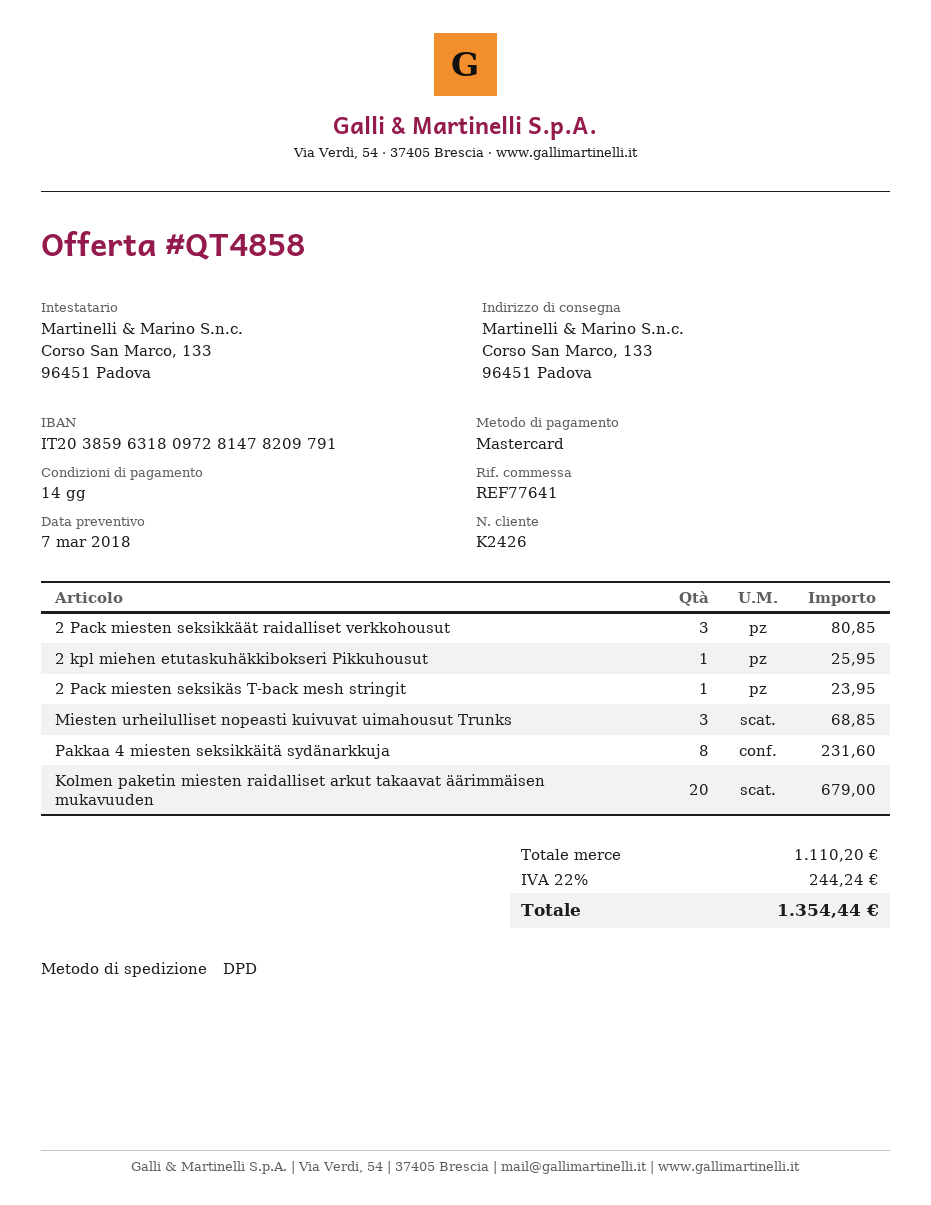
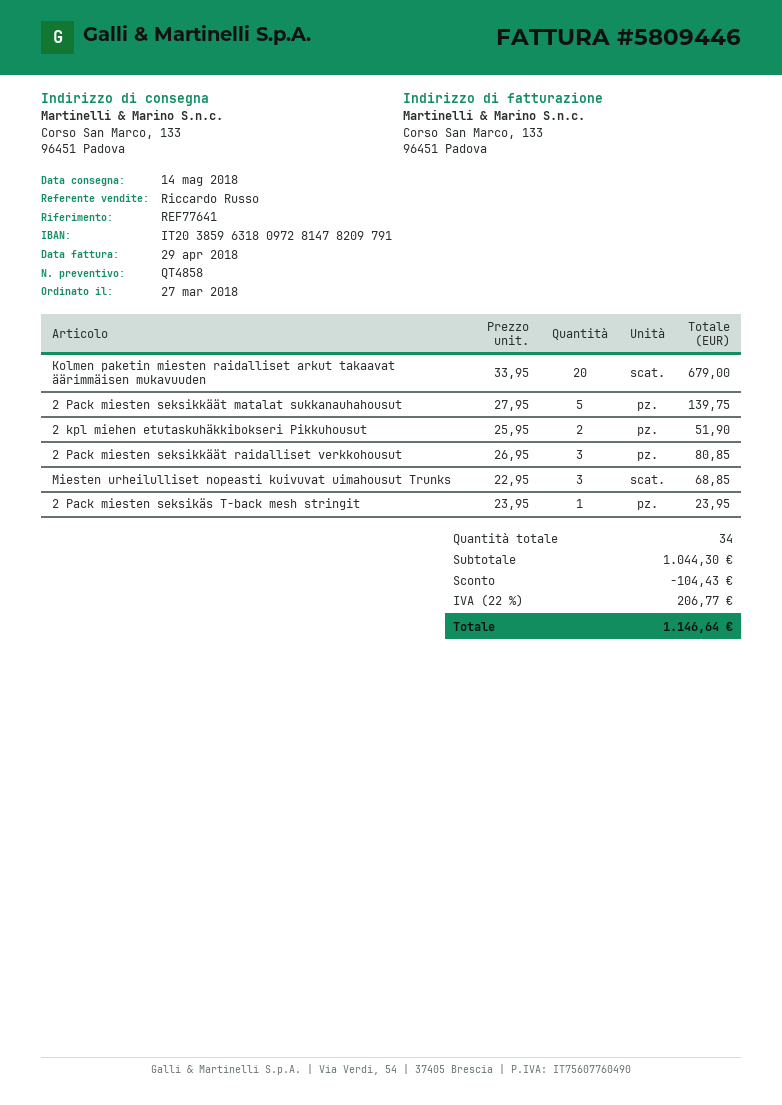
2 kpl miehen etutaskuhäkkibokseri Pikkuhousut: 1 for 25.95 -> 2 for 51.90
Pakkaa 4 miesten seksikkäitä sydänarkkuja: 8 for 231.60 -> none
2 Pack miesten seksikkäät matalat sukkanauhahousut: none -> 5 for 139.75
subtotal: 1110.20 -> 1044.30
discount: none -> 104.43
tax: 22% = 244.24 -> 22% = 206.77
total: 1354.44 -> 1146.64

